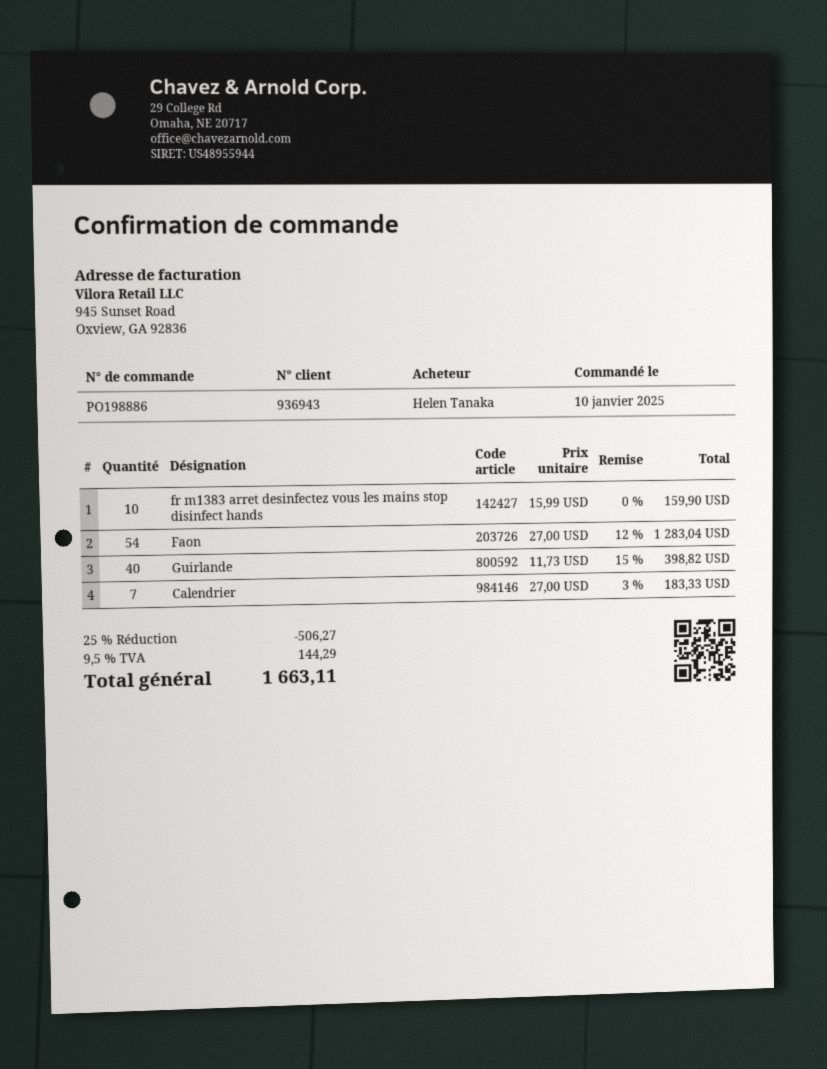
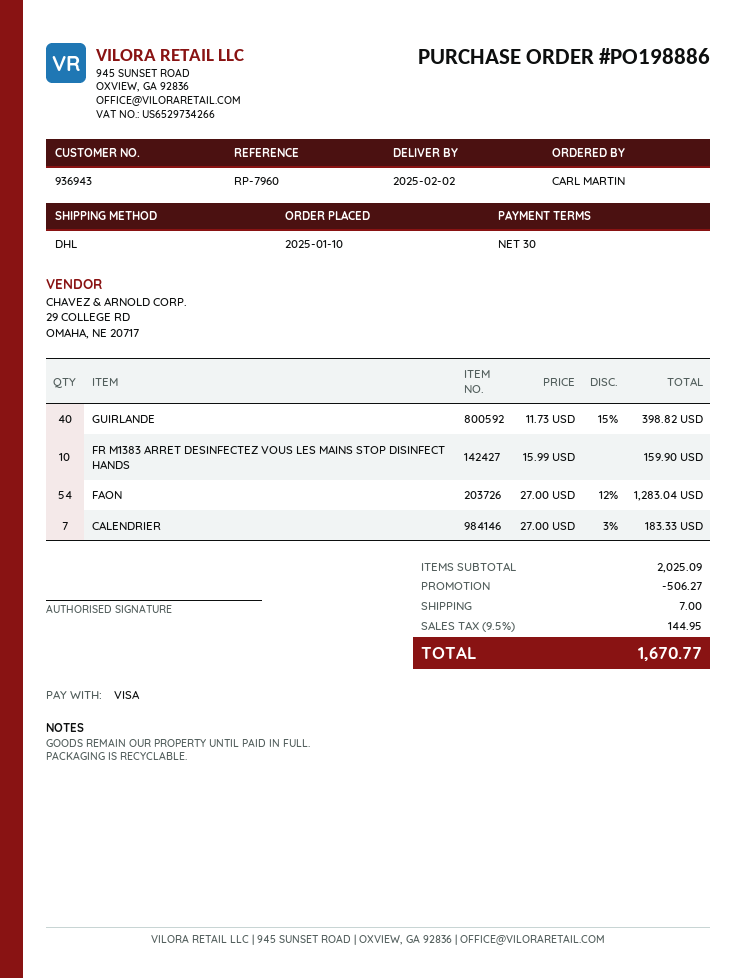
ordered by: Helen Tanaka -> CARL MARTIN
shipping: none -> 7.00
tax: 9.5% = 144.29 -> 9.5% = 144.95
total: 1663.11 -> 1670.77

